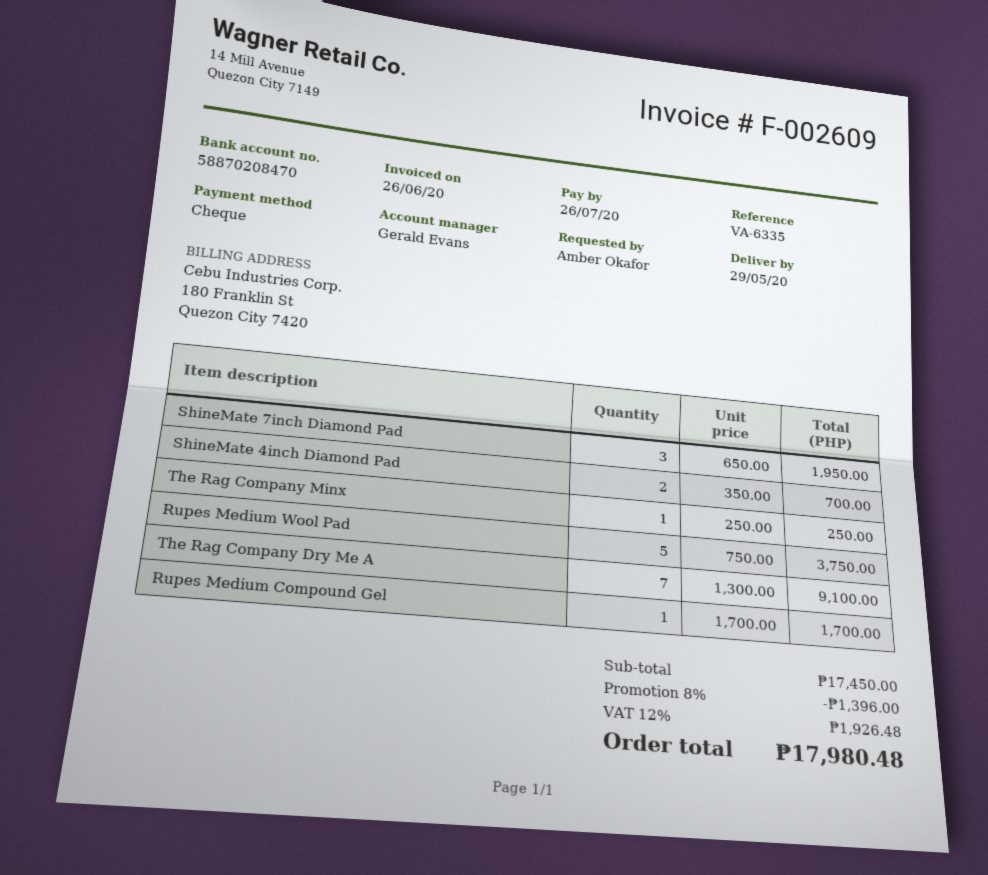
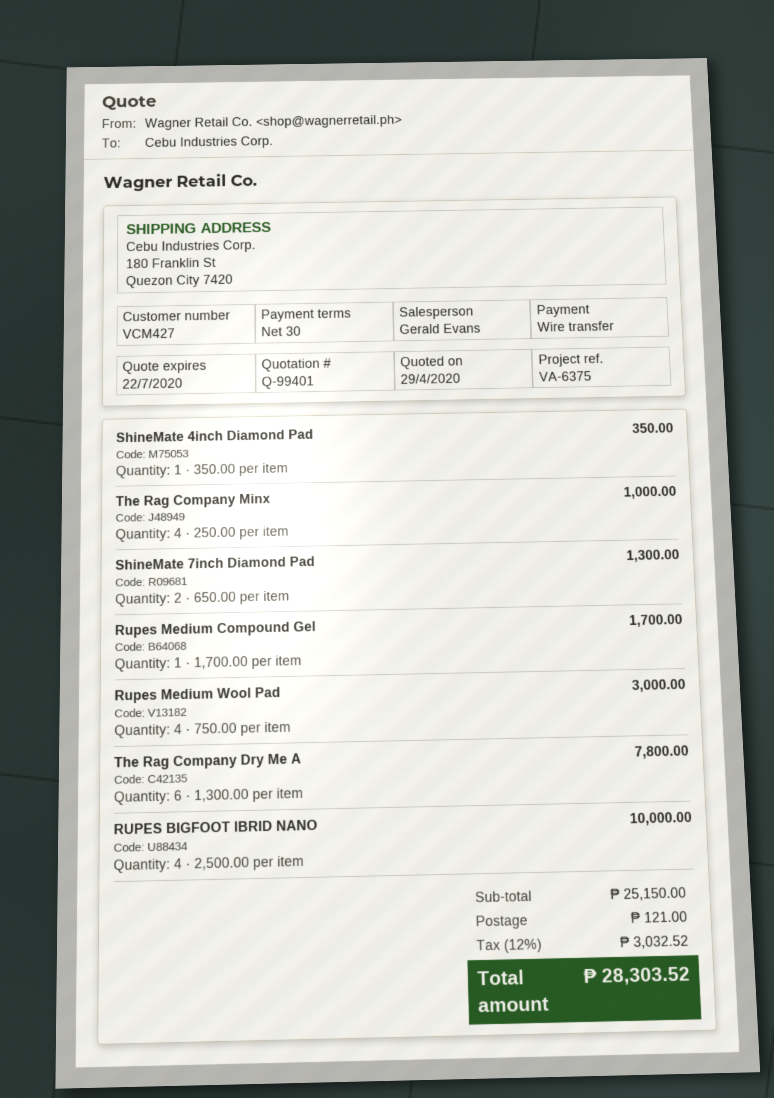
reference: VA-6335 -> VA-6375
payment method: cheque -> bank transfer
ShineMate 7inch Diamond Pad: 3 x 650.00 = 1950.00 -> 2 x 650.00 = 1300.00
ShineMate 4inch Diamond Pad: 2 x 350.00 = 700.00 -> 1 x 350.00 = 350.00
The Rag Company Minx: 1 x 250.00 = 250.00 -> 4 x 250.00 = 1000.00
Rupes Medium Wool Pad: 5 x 750.00 = 3750.00 -> 4 x 750.00 = 3000.00
The Rag Company Dry Me A: 7 x 1300.00 = 9100.00 -> 6 x 1300.00 = 7800.00
RUPES BIGFOOT IBRID NANO: none -> 4 x 2500.00 = 10000.00
subtotal: 17450.00 -> 25150.00
discount: 8% = 1396.00 -> none
shipping: none -> 121.00
tax: 12% = 1926.48 -> 12% = 3032.52
total: 17980.48 -> 28303.52

